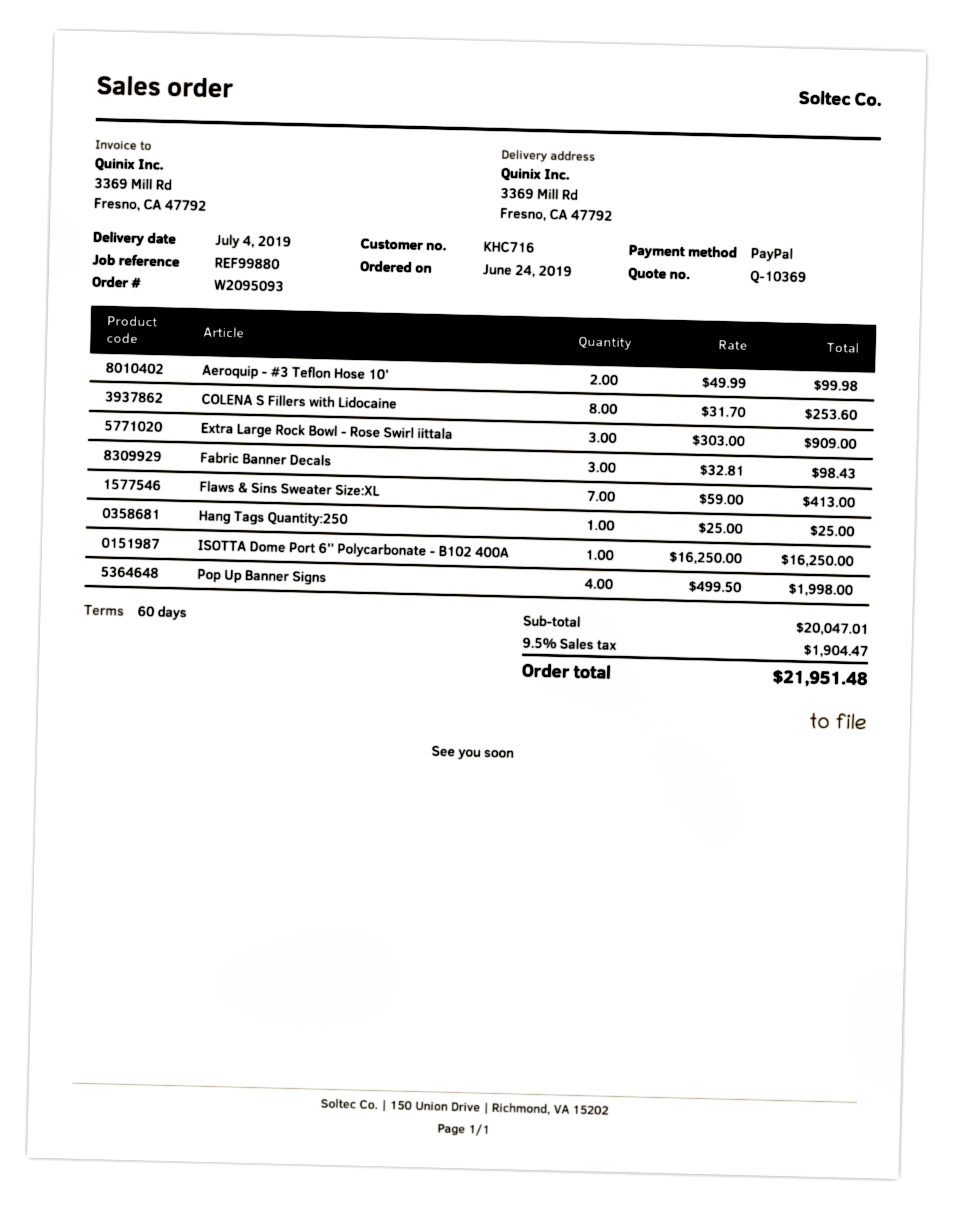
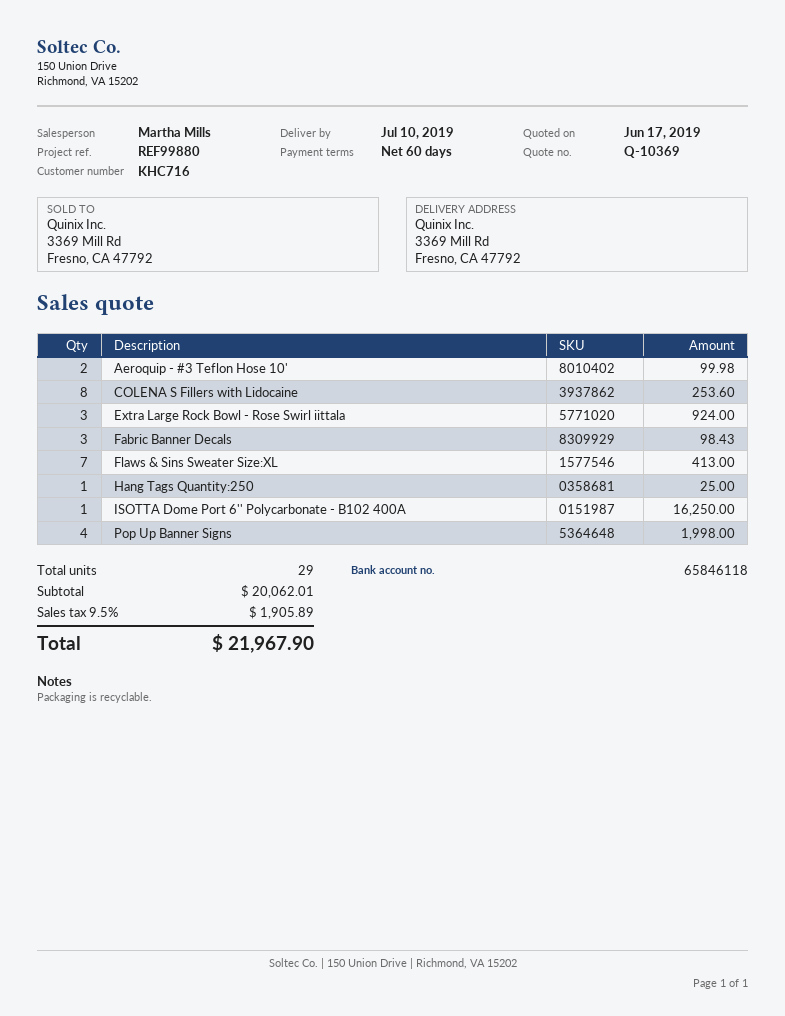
delivery date: 2019-07-04 -> 2019-07-10
Extra Large Rock Bowl - Rose Swirl iittala: 3 for 909.00 -> 3 for 924.00
subtotal: 20047.01 -> 20062.01
tax: 9.5% = 1904.47 -> 9.5% = 1905.89
total: 21951.48 -> 21967.90

